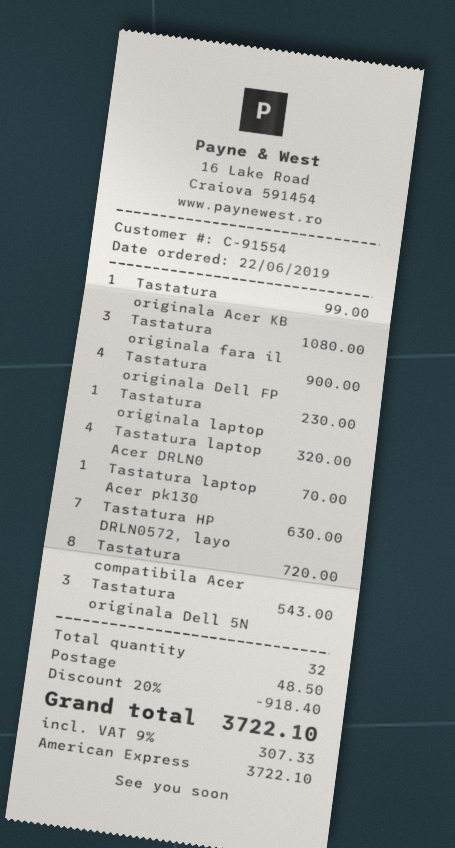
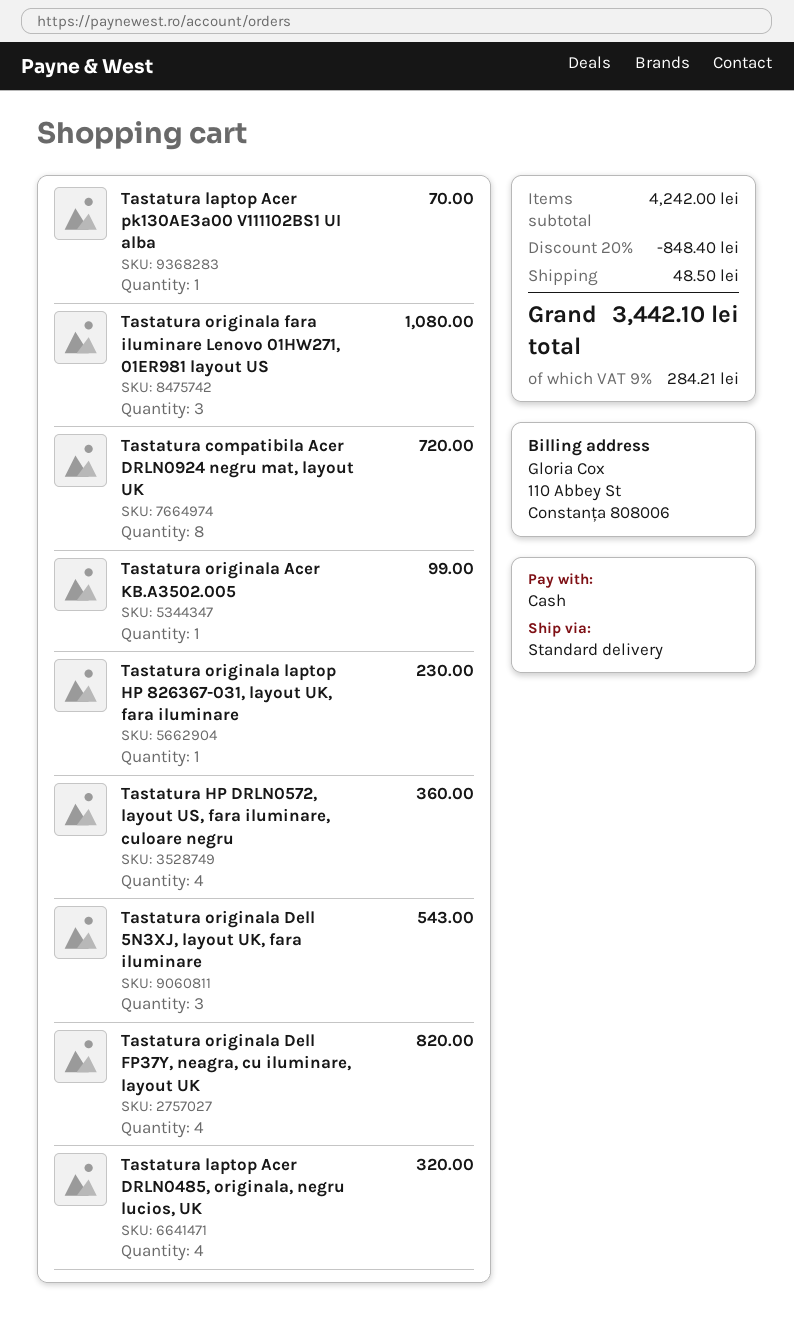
payment method: American Express -> cash
Tastatura originala Dell FP: 4 for 900.00 -> 4 for 820.00
Tastatura HP DRLN0572, layo: 7 for 630.00 -> 4 for 360.00
discount: 20% = 918.40 -> 20% = 848.40
tax: 9% = 307.33 -> 9% = 284.21
total: 3722.10 -> 3442.10

